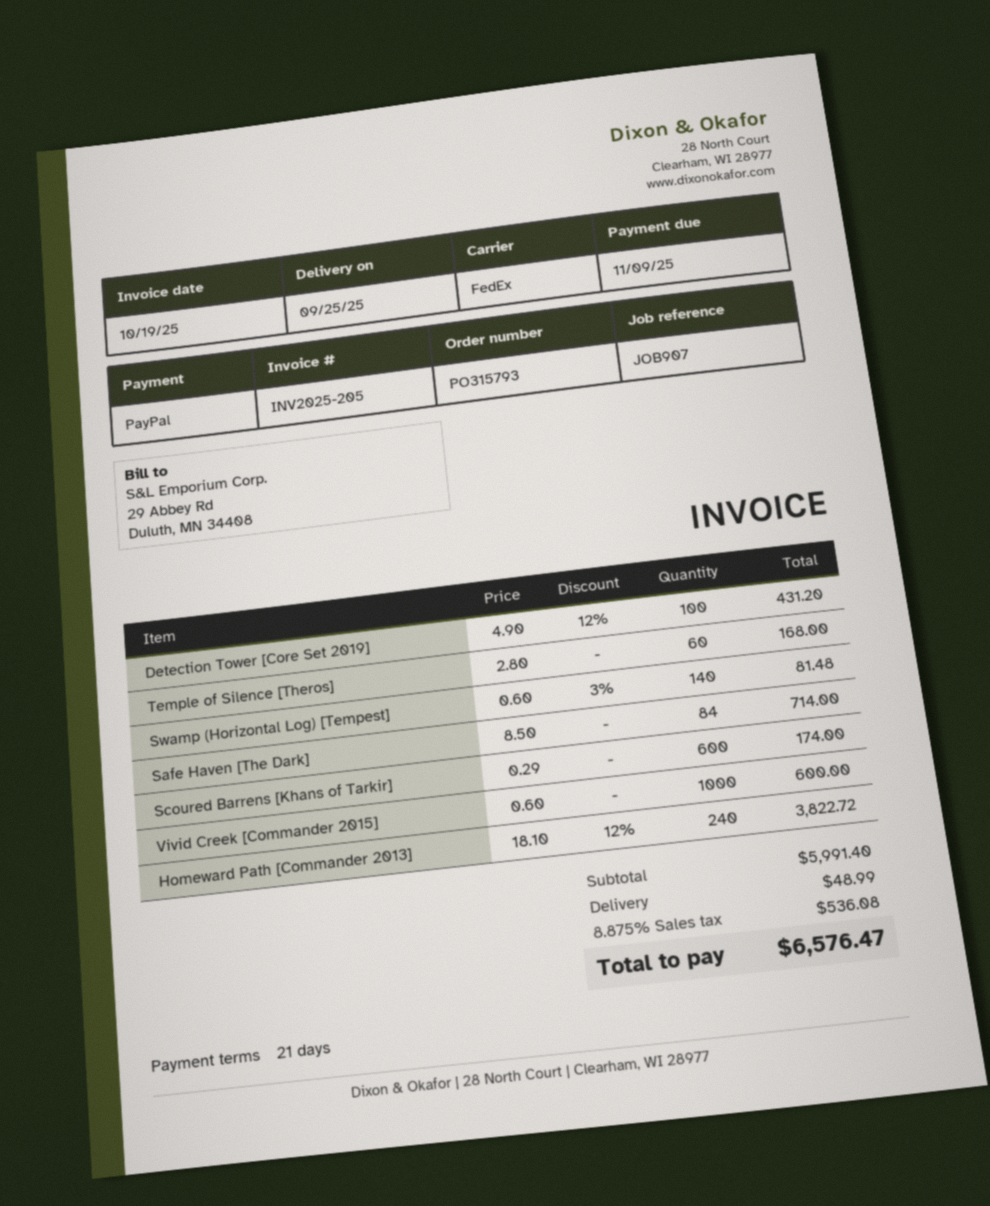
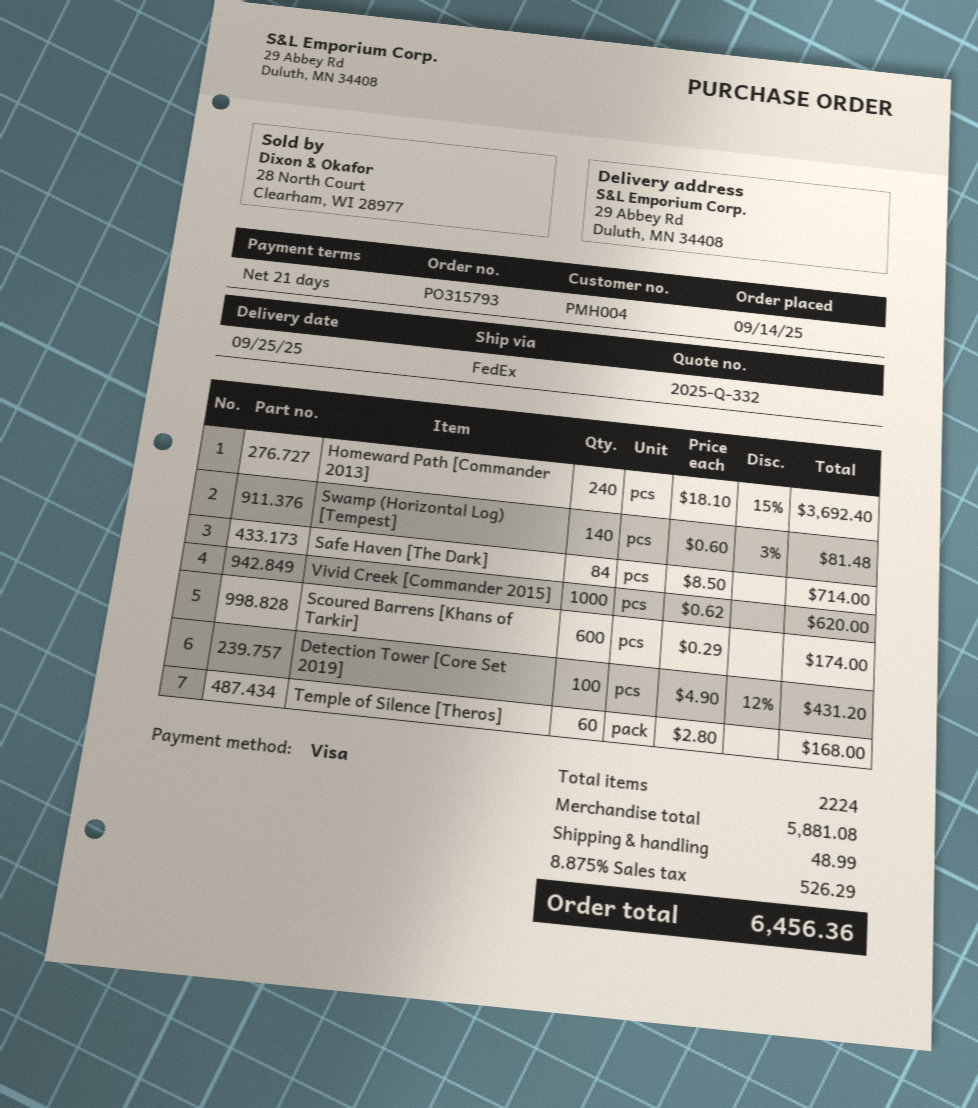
payment method: PayPal -> Visa
Vivid Creek [Commander 2015]: 1000 x 0.60 = 600.00 -> 1000 x 0.62 = 620.00
Homeward Path [Commander 2013]: 240 x 18.10 - 12% = 3822.72 -> 240 x 18.10 - 15% = 3692.40
subtotal: 5991.40 -> 5881.08
tax: 8.875% = 536.08 -> 8.875% = 526.29
total: 6576.47 -> 6456.36

